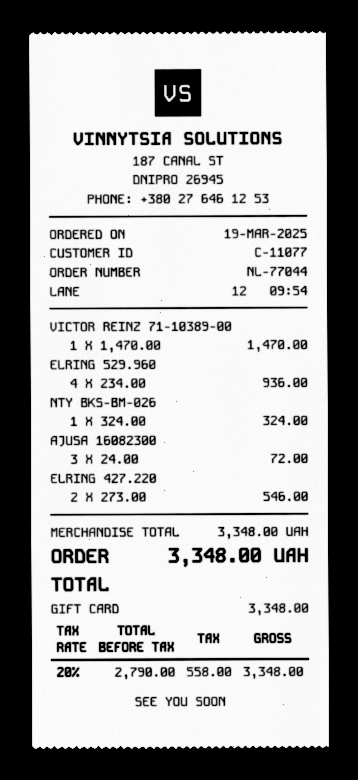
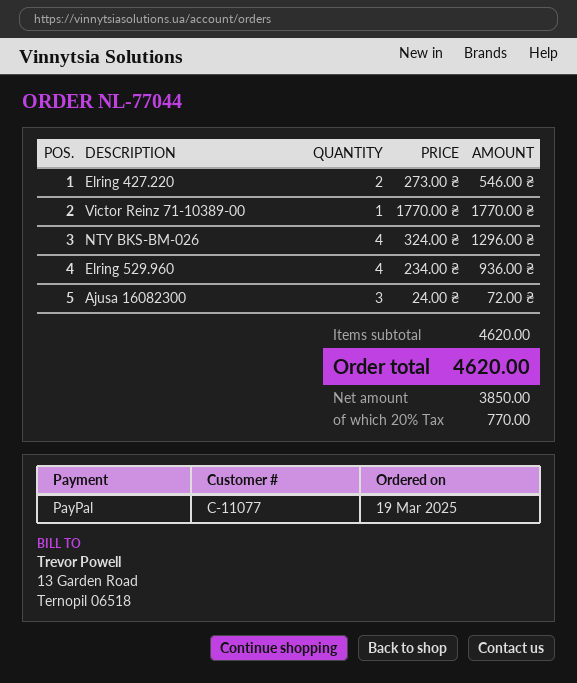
payment method: gift card -> PayPal
VICTOR REINZ 71-10389-00: 1 x 1470.00 = 1470.00 -> 1 x 1770.00 = 1770.00
NTY BKS-BM-026: 1 x 324.00 = 324.00 -> 4 x 324.00 = 1296.00
subtotal: 3348.00 -> 4620.00
net: 2790.00 -> 3850.00
tax: 20% = 558.00 -> 20% = 770.00
total: 3348.00 -> 4620.00

